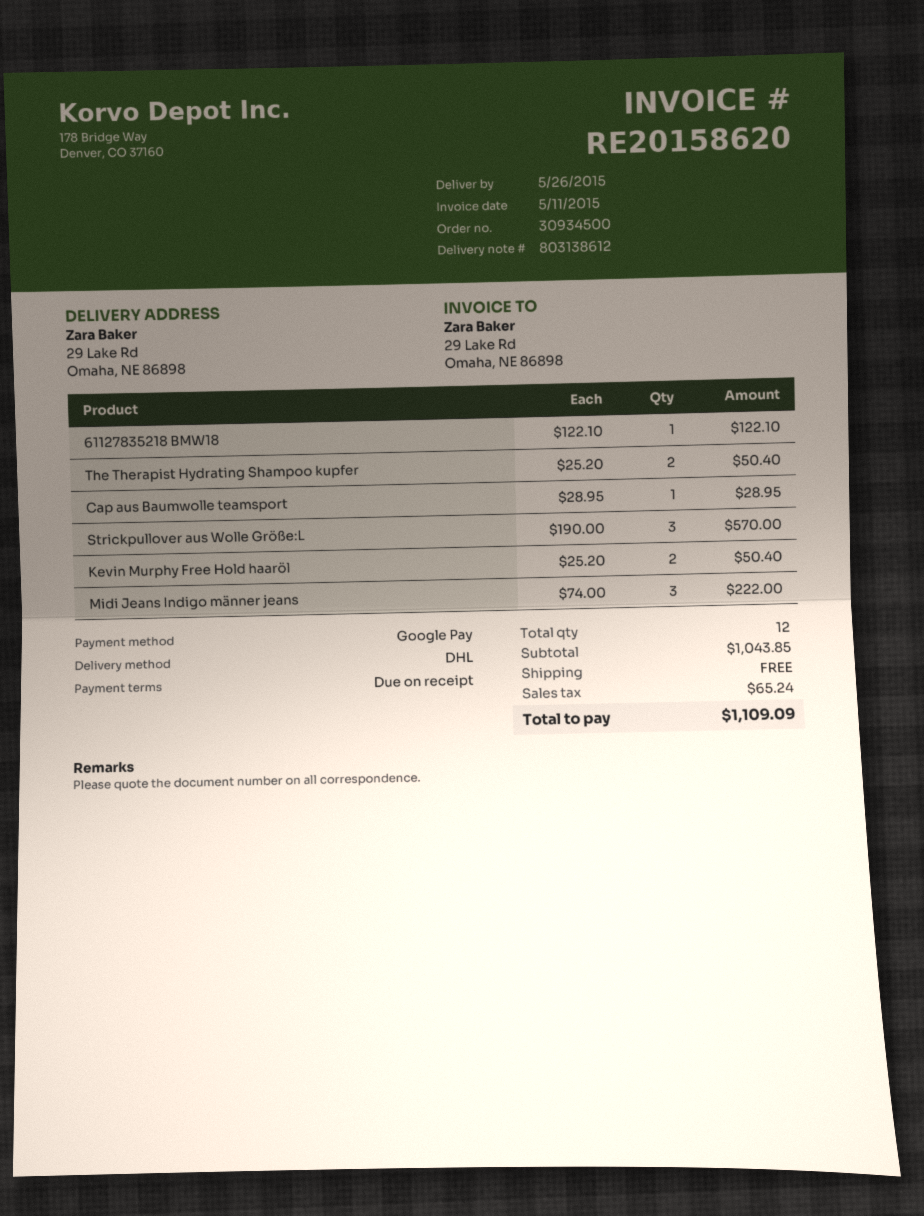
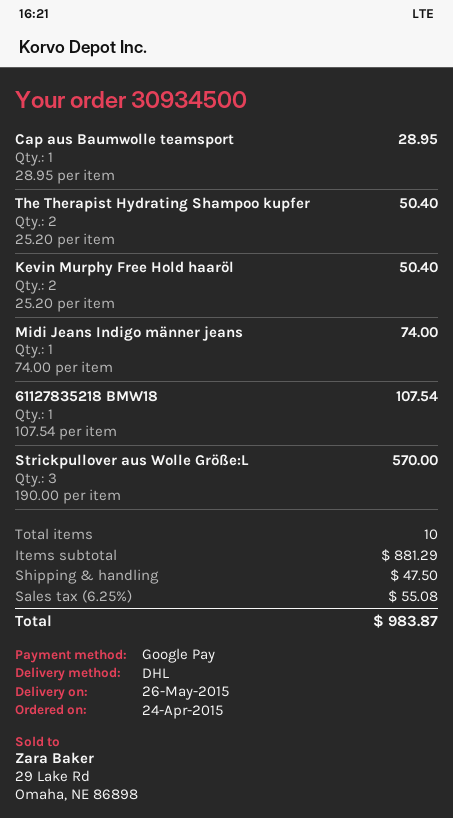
61127835218 BMW18: 1 x 122.10 = 122.10 -> 1 x 107.54 = 107.54
Midi Jeans Indigo männer jeans: 3 x 74.00 = 222.00 -> 1 x 74.00 = 74.00
total quantity: 12 -> 10
subtotal: 1043.85 -> 881.29
shipping: 0.00 -> 47.50
tax: 65.24 -> 55.08
total: 1109.09 -> 983.87

